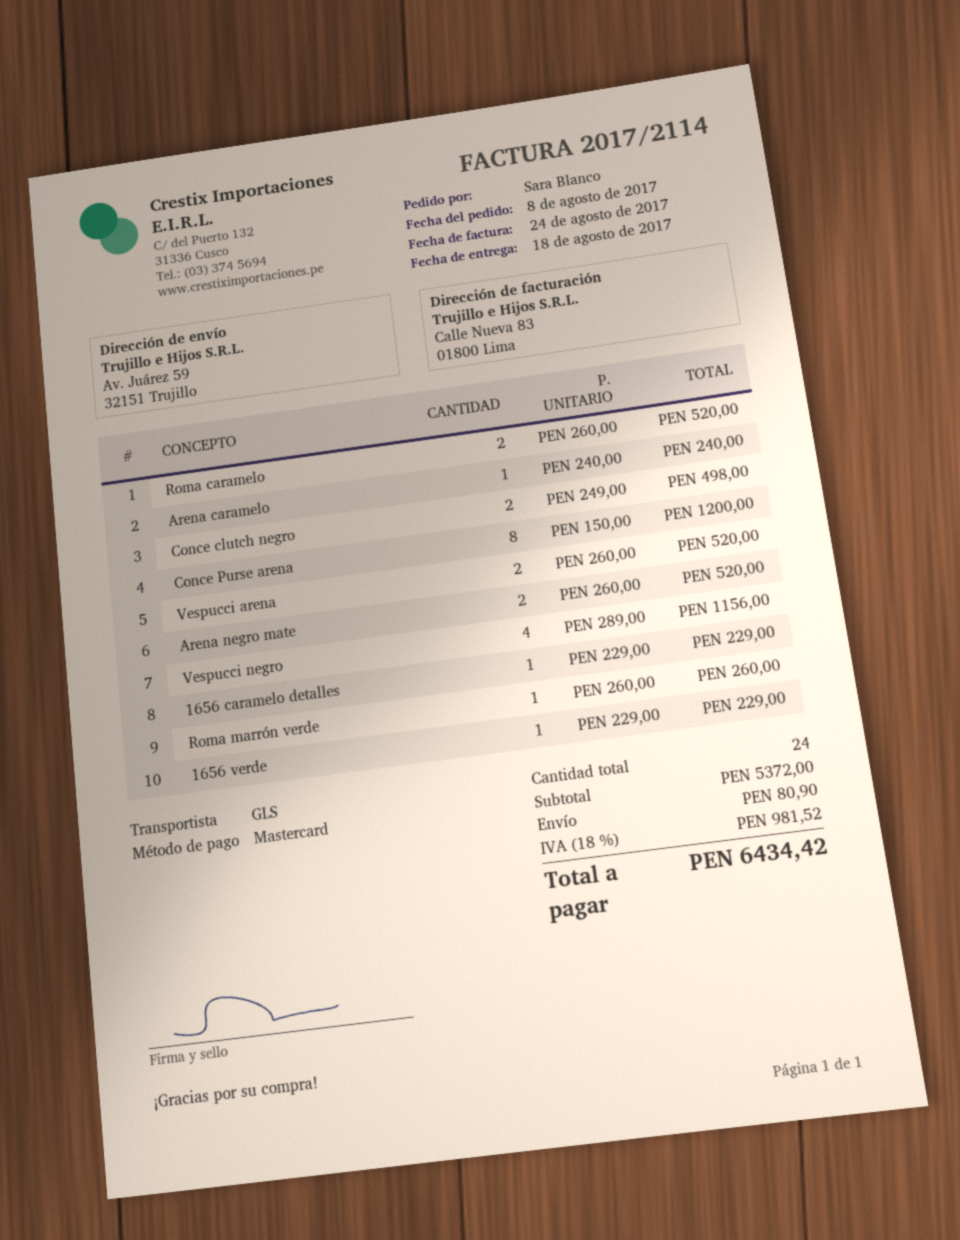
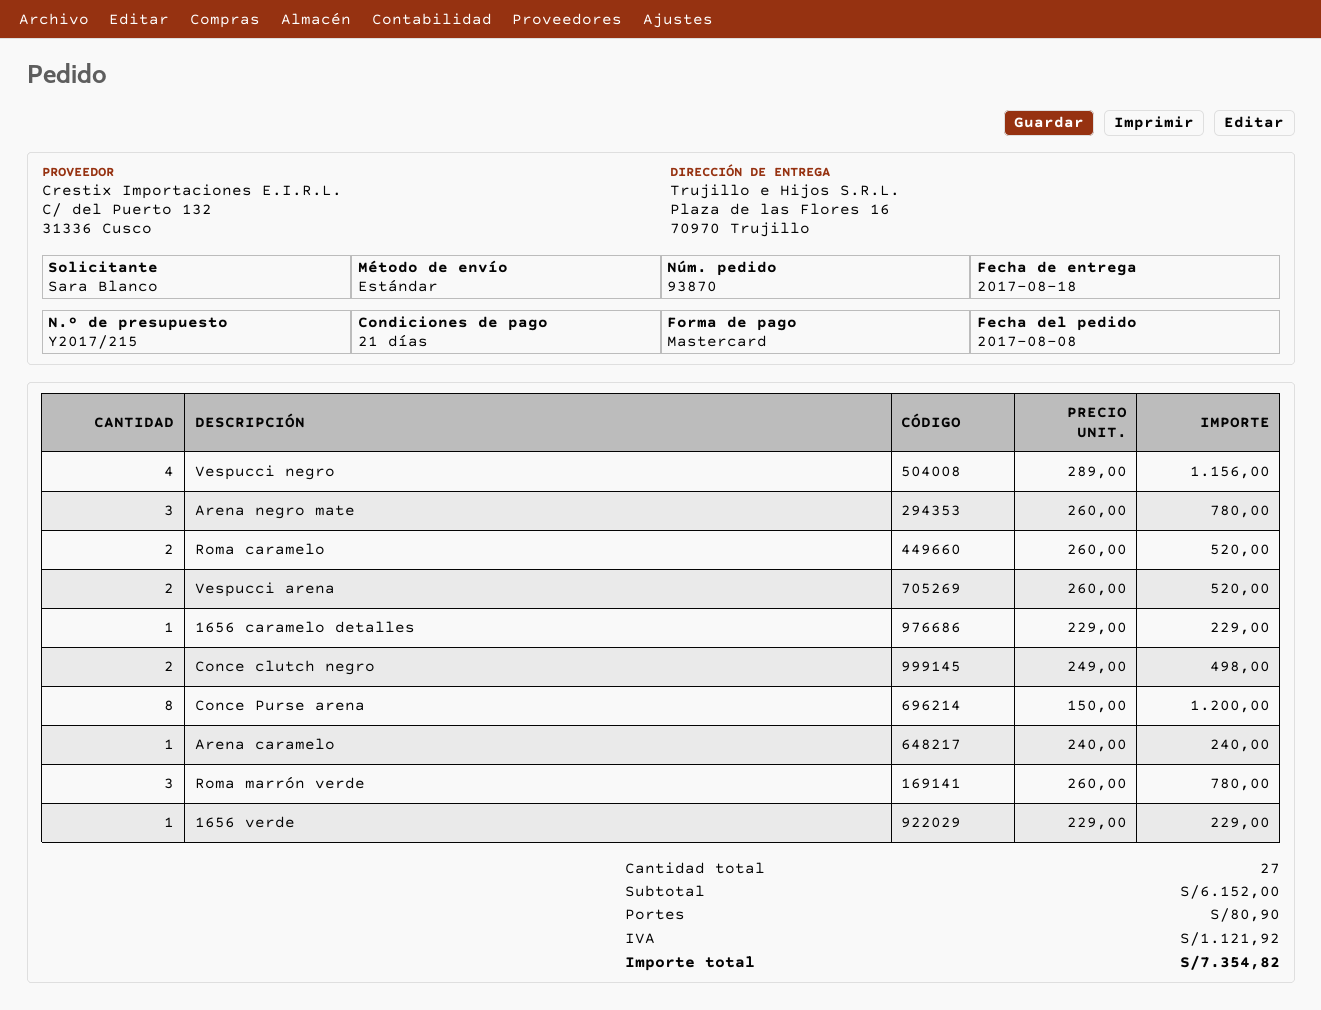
shipping method: GLS -> standard
ship to: Av. Juárez 59, 32151 Trujillo -> Plaza de las Flores 16, 70970 Trujillo
Arena negro mate: 2 x 260.00 = 520.00 -> 3 x 260.00 = 780.00
Roma marrón verde: 1 x 260.00 = 260.00 -> 3 x 260.00 = 780.00
total quantity: 24 -> 27
subtotal: 5372.00 -> 6152.00
tax: 981.52 -> 1121.92
total: 6434.42 -> 7354.82

